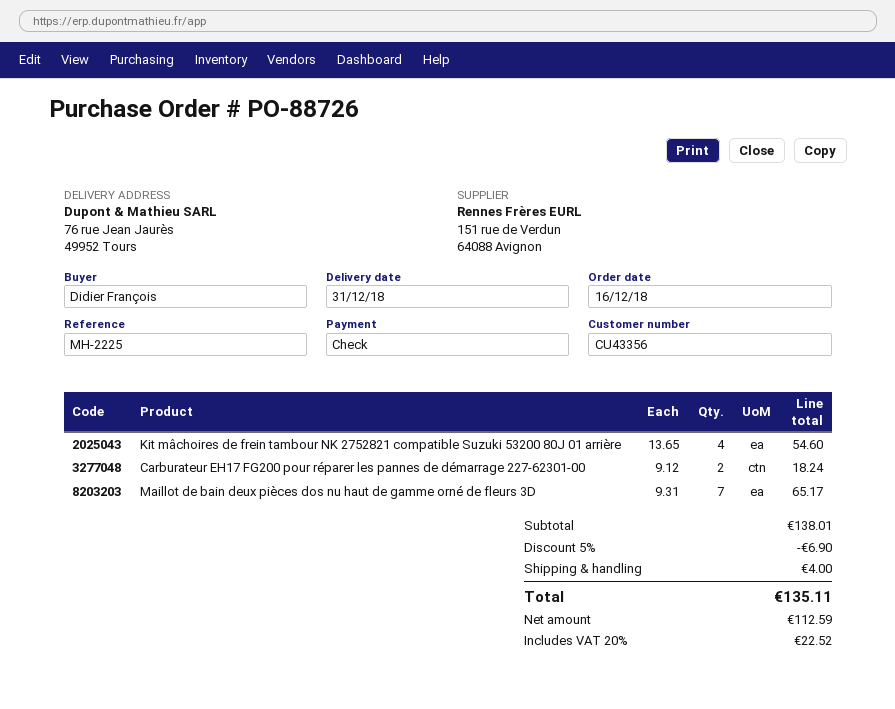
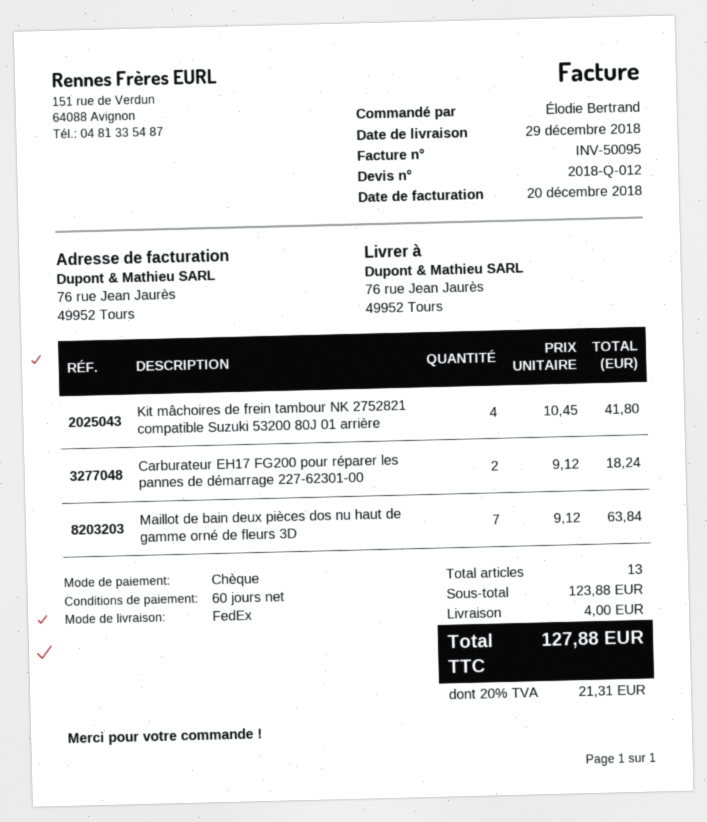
delivery date: 2018-12-31 -> 2018-12-29
ordered by: Didier François -> Élodie Bertrand
Kit mâchoires de frein tambour NK 2752821 compatible Suzuki 53200 80J 01 arrière: 4 x 13.65 = 54.60 -> 4 x 10.45 = 41.80
Maillot de bain deux pièces dos nu haut de gamme orné de fleurs 3D: 7 x 9.31 = 65.17 -> 7 x 9.12 = 63.84
subtotal: 138.01 -> 123.88
discount: 5% = 6.90 -> none
tax: 20% = 22.52 -> 20% = 21.31
total: 135.11 -> 127.88

